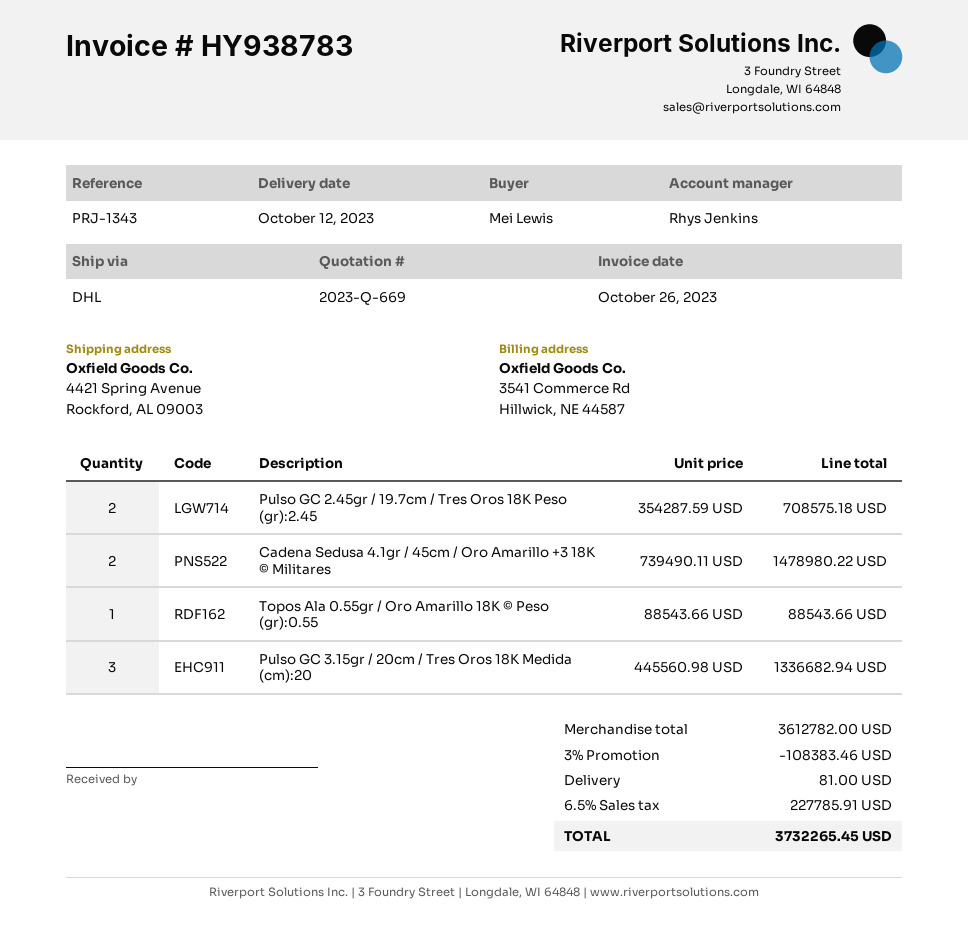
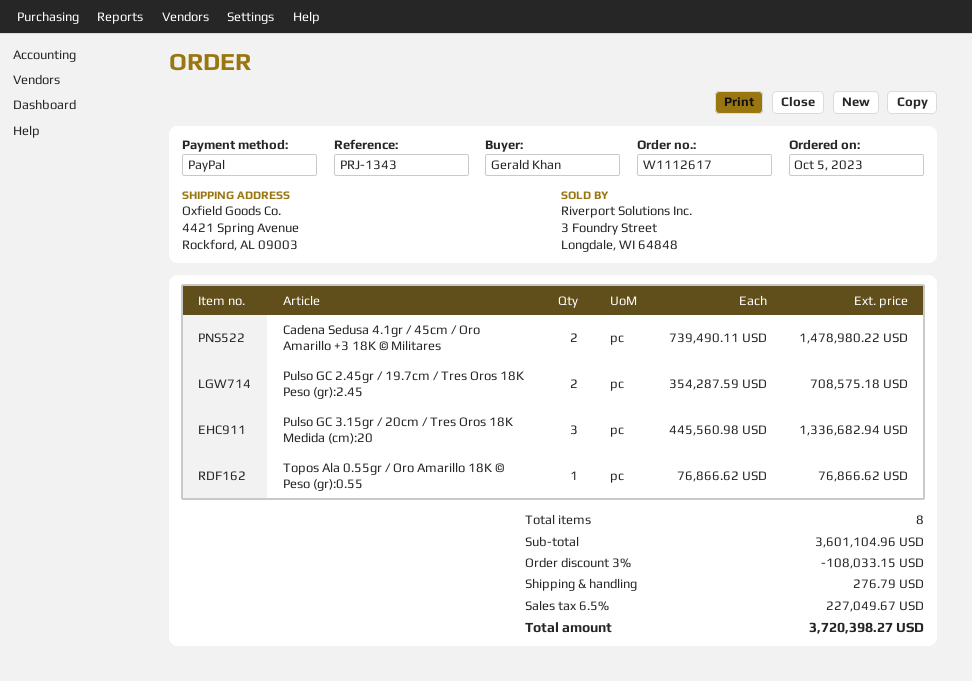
ordered by: Mei Lewis -> Gerald Khan
Topos Ala 0.55gr / Oro Amarillo 18K © Peso (gr):0.55: 1 x 88543.66 = 88543.66 -> 1 x 76866.62 = 76866.62
subtotal: 3612782.00 -> 3601104.96
discount: 3% = 108383.46 -> 3% = 108033.15
shipping: 81.00 -> 276.79
tax: 6.5% = 227785.91 -> 6.5% = 227049.67
total: 3732265.45 -> 3720398.27

